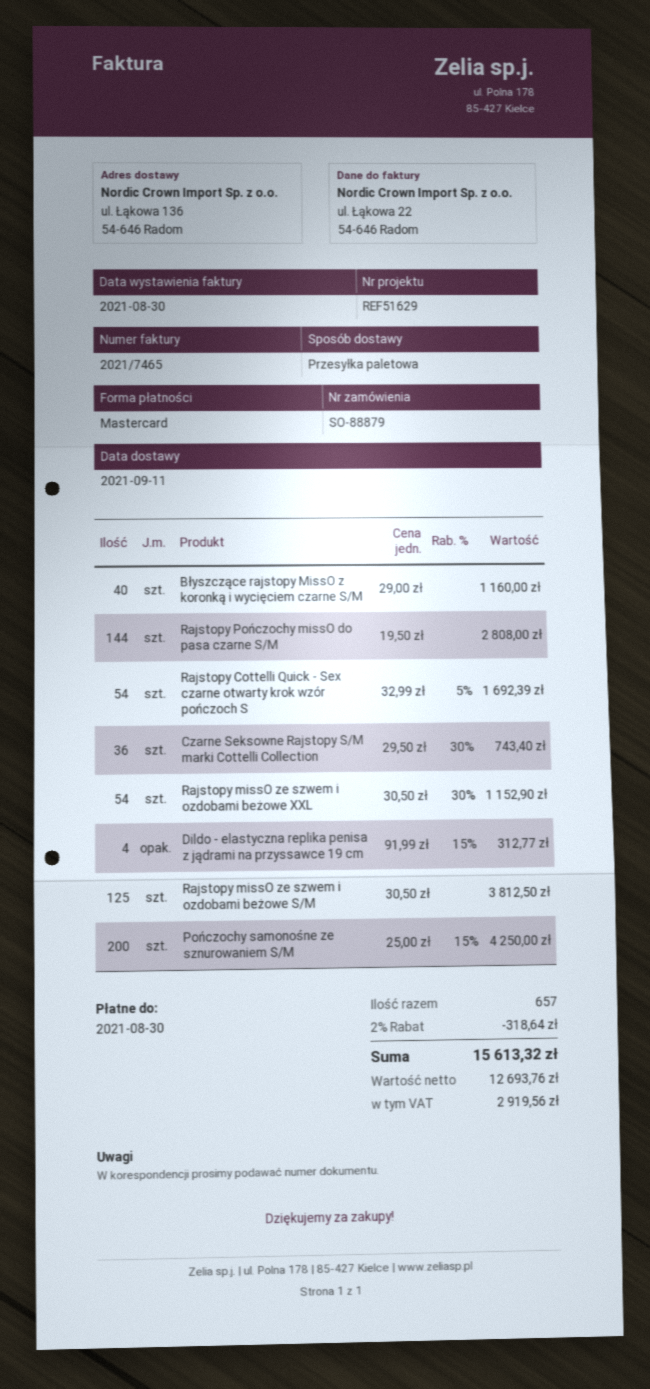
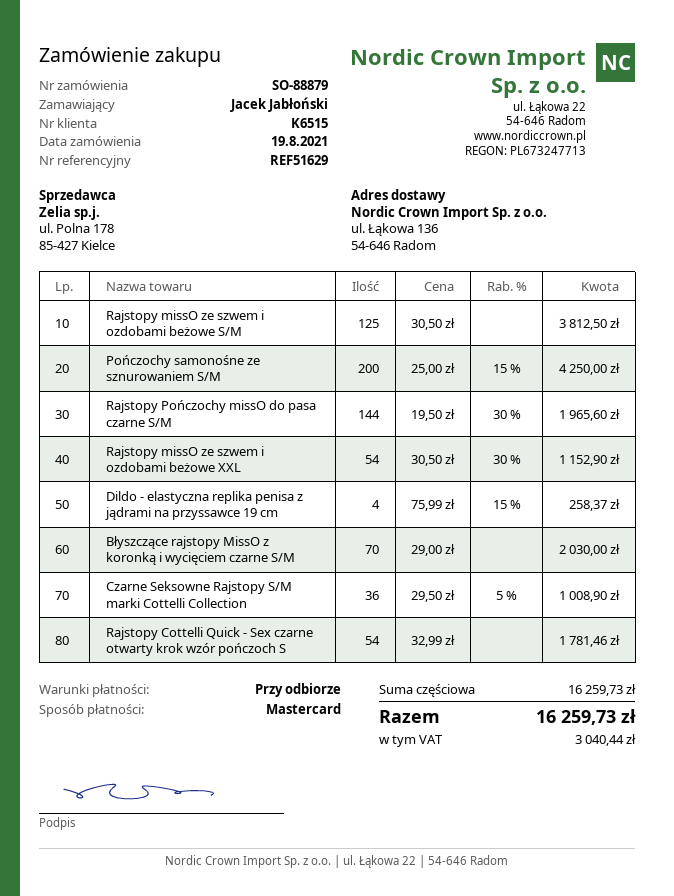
Błyszczące rajstopy MissO z koronką i wycięciem czarne S/M: 40 x 29.00 = 1160.00 -> 70 x 29.00 = 2030.00
Rajstopy Pończochy missO do pasa czarne S/M: 144 x 19.50 = 2808.00 -> 144 x 19.50 - 30% = 1965.60
Rajstopy Cottelli Quick - Sex czarne otwarty krok wzór pończoch S: 54 x 32.99 - 5% = 1692.39 -> 54 x 32.99 = 1781.46
Czarne Seksowne Rajstopy S/M marki Cottelli Collection: 36 x 29.50 - 30% = 743.40 -> 36 x 29.50 - 5% = 1008.90
Dildo - elastyczna replika penisa z jądrami na przyssawce 19 cm: 4 x 91.99 - 15% = 312.77 -> 4 x 75.99 - 15% = 258.37
discount: 2% = 318.64 -> none
tax: 2919.56 -> 3040.44
total: 15613.32 -> 16259.73

